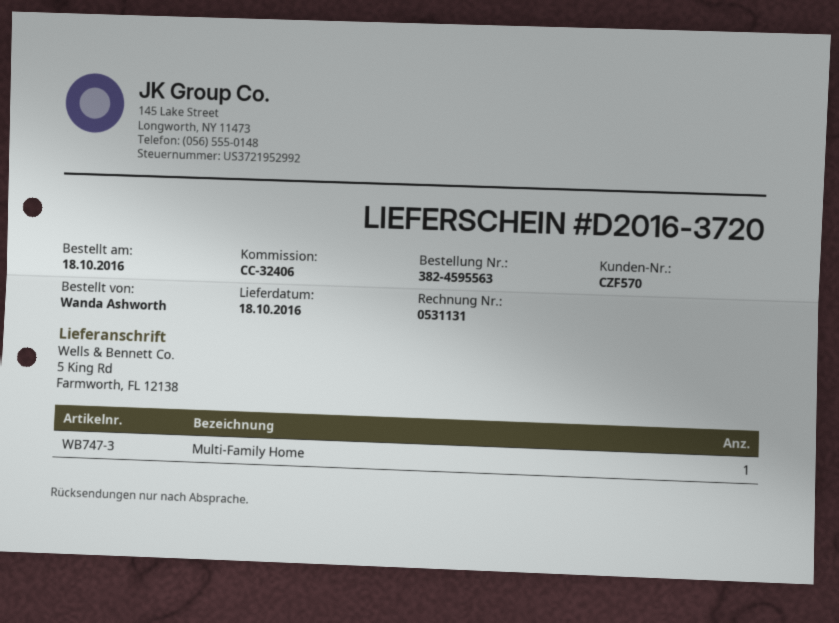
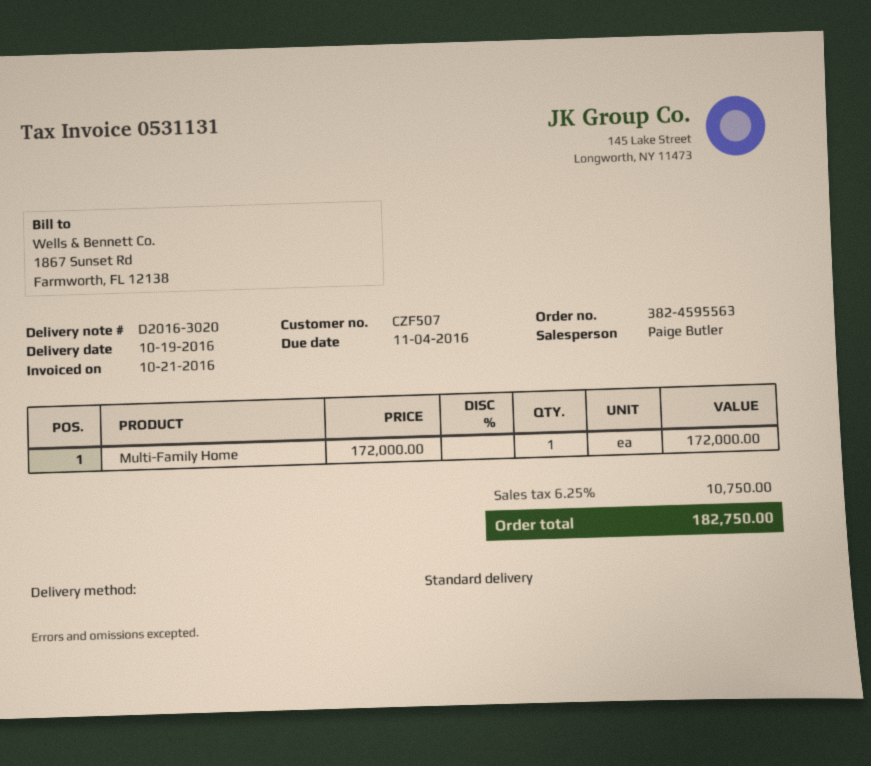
delivery note number: D2016-3720 -> D2016-3020
delivery date: 2016-10-18 -> 2016-10-19
customer number: CZF570 -> CZF507

